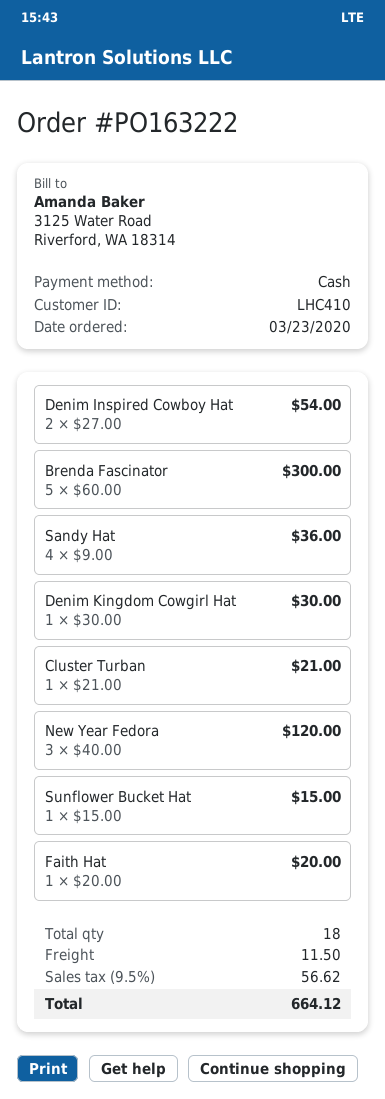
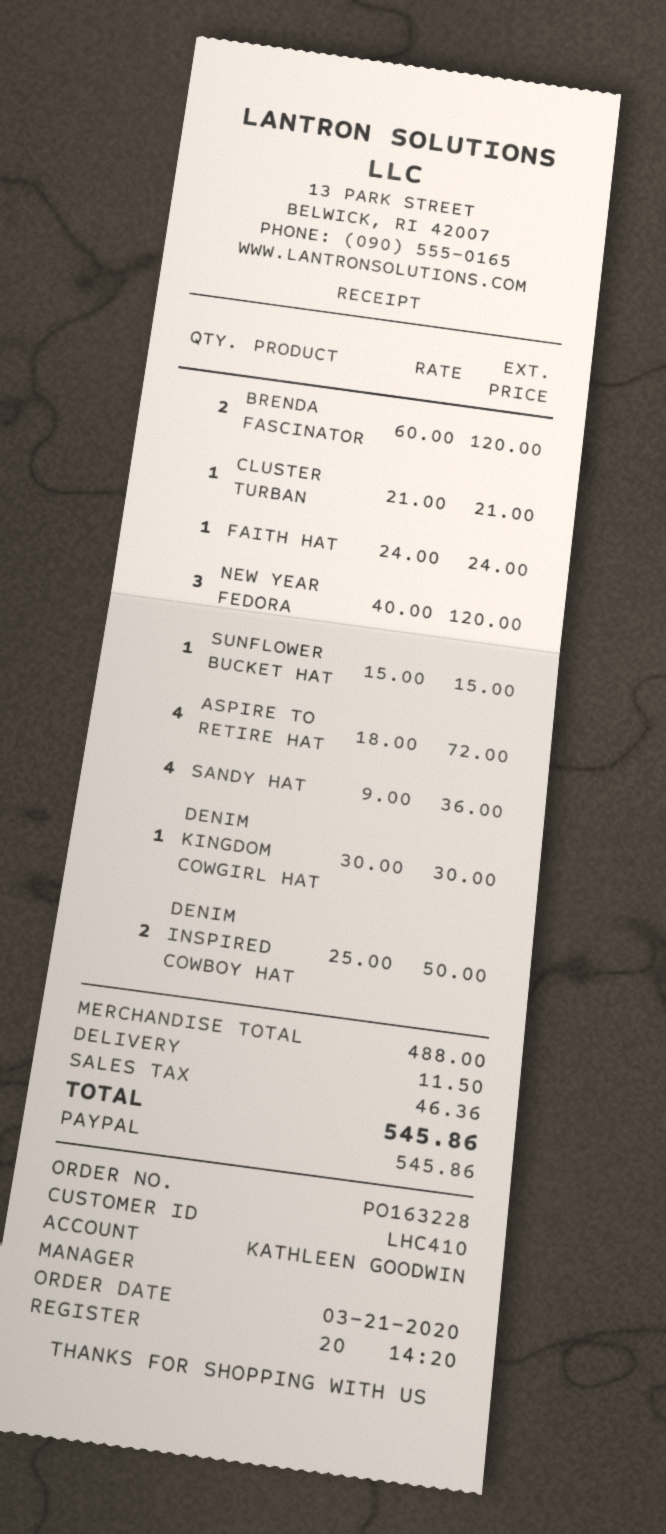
order number: PO163222 -> PO163228
order date: 2020-03-23 -> 2020-03-21
payment method: cash -> PayPal
Denim Inspired Cowboy Hat: 2 x 27.00 = 54.00 -> 2 x 25.00 = 50.00
Brenda Fascinator: 5 x 60.00 = 300.00 -> 2 x 60.00 = 120.00
Faith Hat: 1 x 20.00 = 20.00 -> 1 x 24.00 = 24.00
ASPIRE TO RETIRE HAT: none -> 4 x 18.00 = 72.00
tax: 56.62 -> 46.36
total: 664.12 -> 545.86

